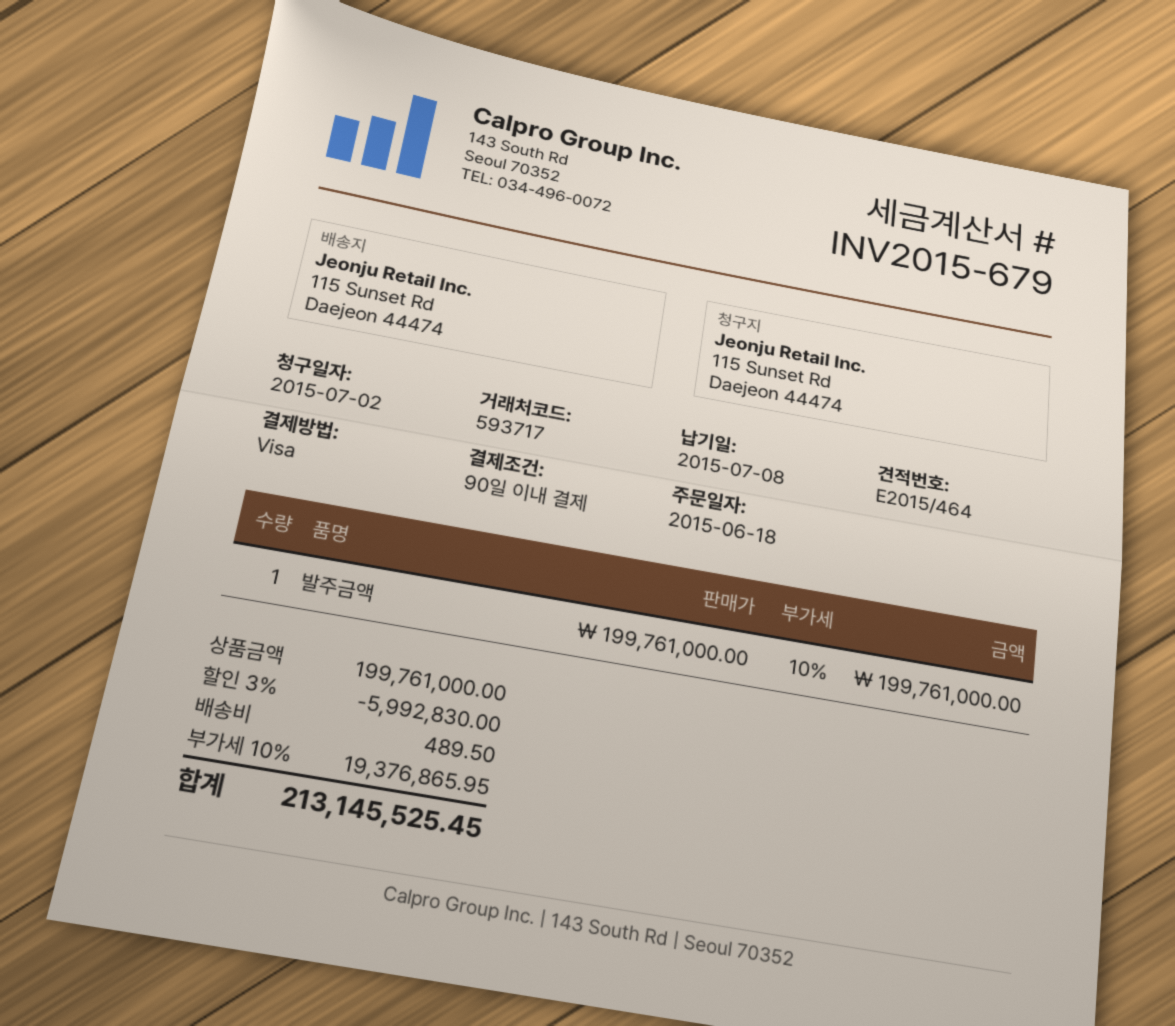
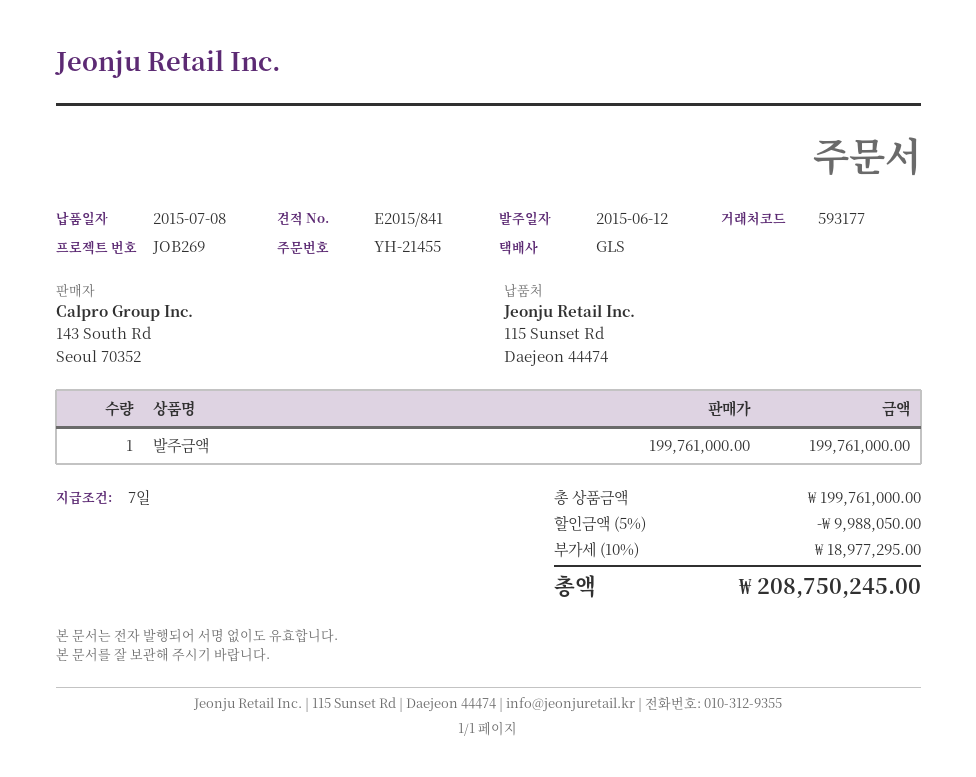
quote number: E2015/464 -> E2015/841
order date: 2015-06-18 -> 2015-06-12
payment terms: 90 days -> 7 days
customer number: 593717 -> 593177
discount: 3% = 5992830.00 -> 5% = 9988050.00
shipping: 489.50 -> none
tax: 10% = 19376865.95 -> 10% = 18977295.00
total: 213145525.45 -> 208750245.00

